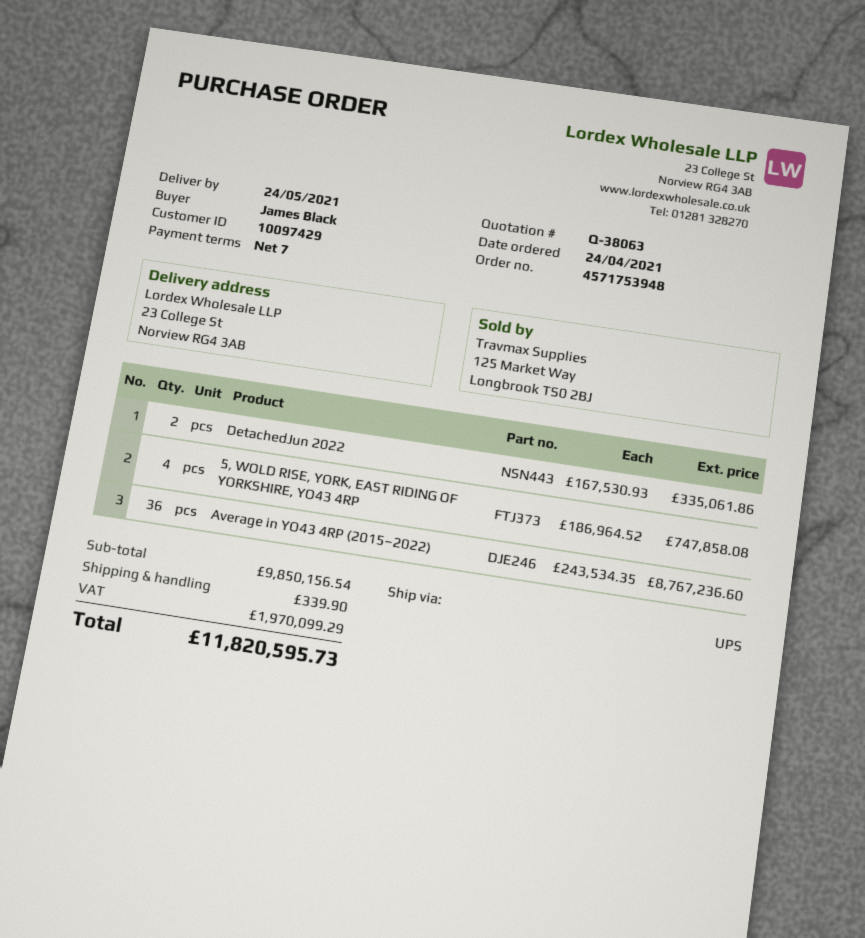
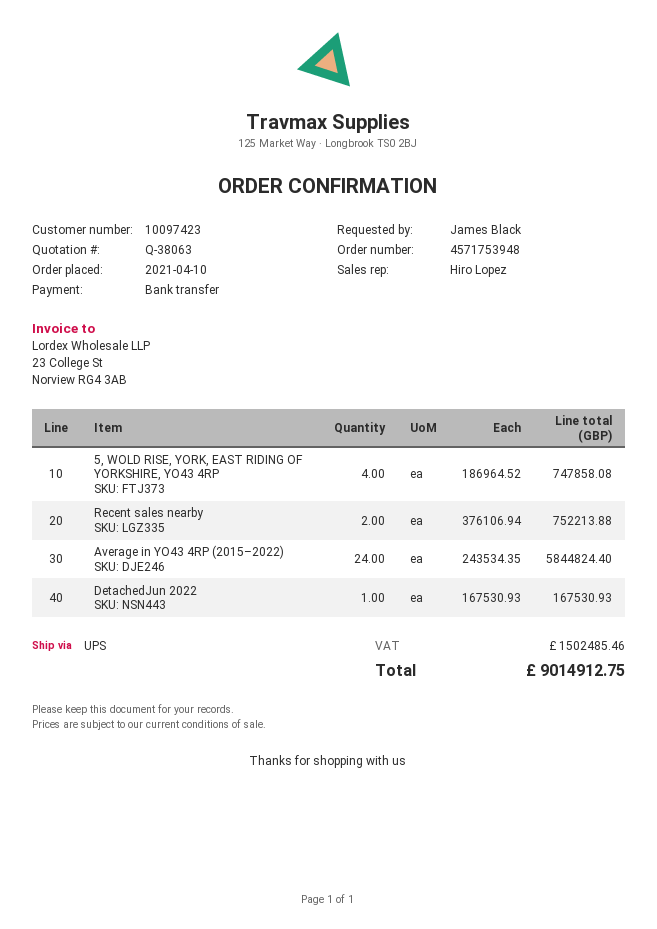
order date: 2021-04-24 -> 2021-04-10
customer number: 10097429 -> 10097423
DetachedJun 2022: 2 x 167530.93 = 335061.86 -> 1 x 167530.93 = 167530.93
Average in YO43 4RP (2015–2022): 36 x 243534.35 = 8767236.60 -> 24 x 243534.35 = 5844824.40
Recent sales nearby: none -> 2 x 376106.94 = 752213.88
shipping: 339.90 -> none
tax: 1970099.29 -> 1502485.46
total: 11820595.73 -> 9014912.75

